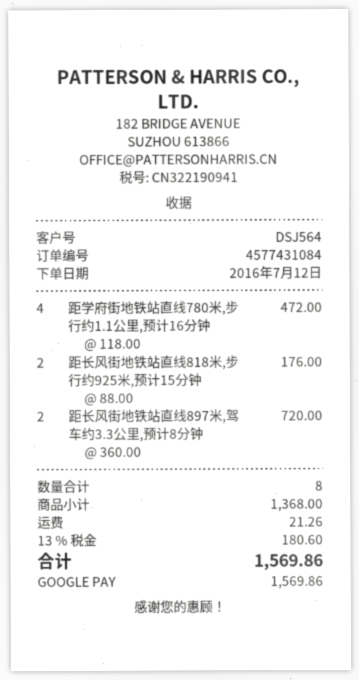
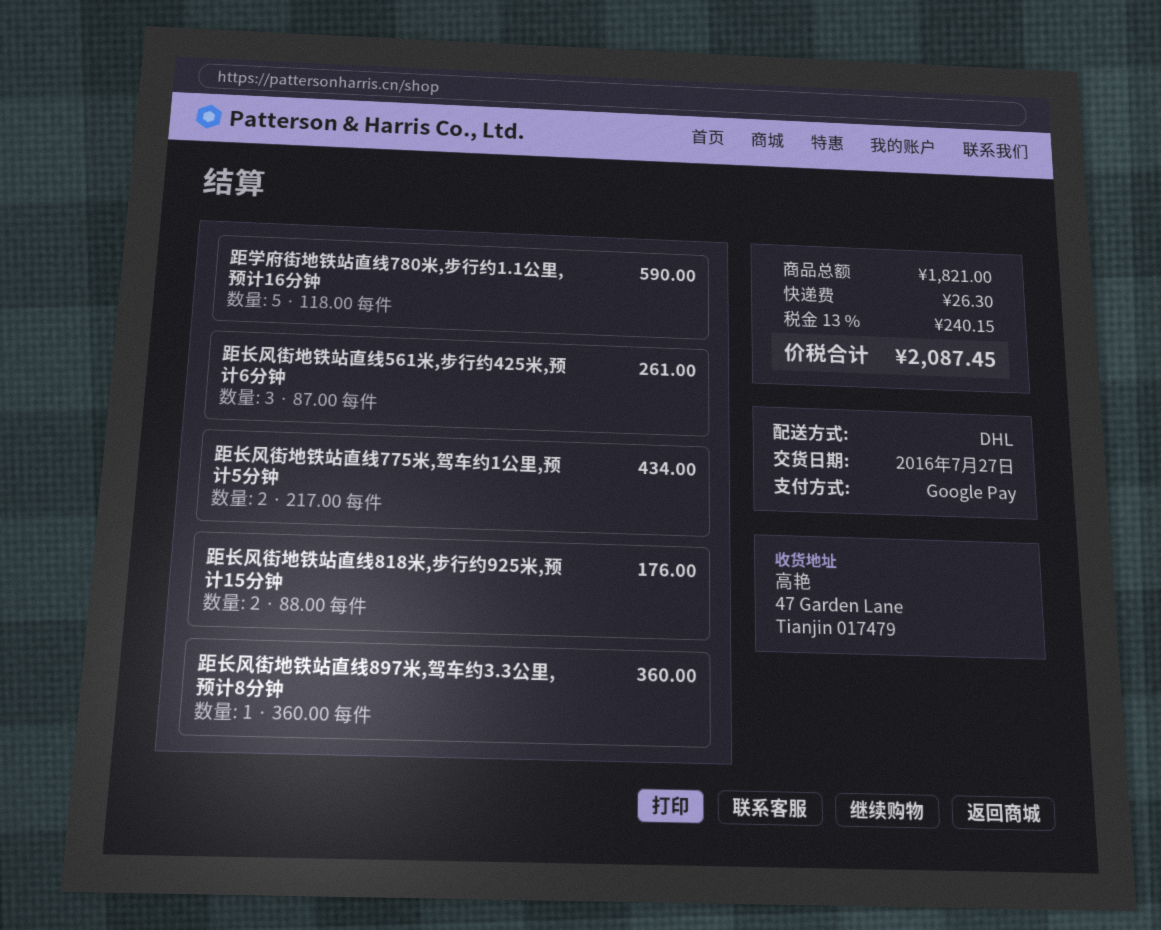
距学府街地铁站直线780米,步行约1.1公里,预计16分钟: 4 x 118.00 = 472.00 -> 5 x 118.00 = 590.00
距长风街地铁站直线897米,驾车约3.3公里,预计8分钟: 2 x 360.00 = 720.00 -> 1 x 360.00 = 360.00
距长风街地铁站直线561米,步行约425米,预计6分钟: none -> 3 x 87.00 = 261.00
距长风街地铁站直线775米,驾车约1公里,预计5分钟: none -> 2 x 217.00 = 434.00
subtotal: 1368.00 -> 1821.00
shipping: 21.26 -> 26.30
tax: 13% = 180.60 -> 13% = 240.15
total: 1569.86 -> 2087.45

